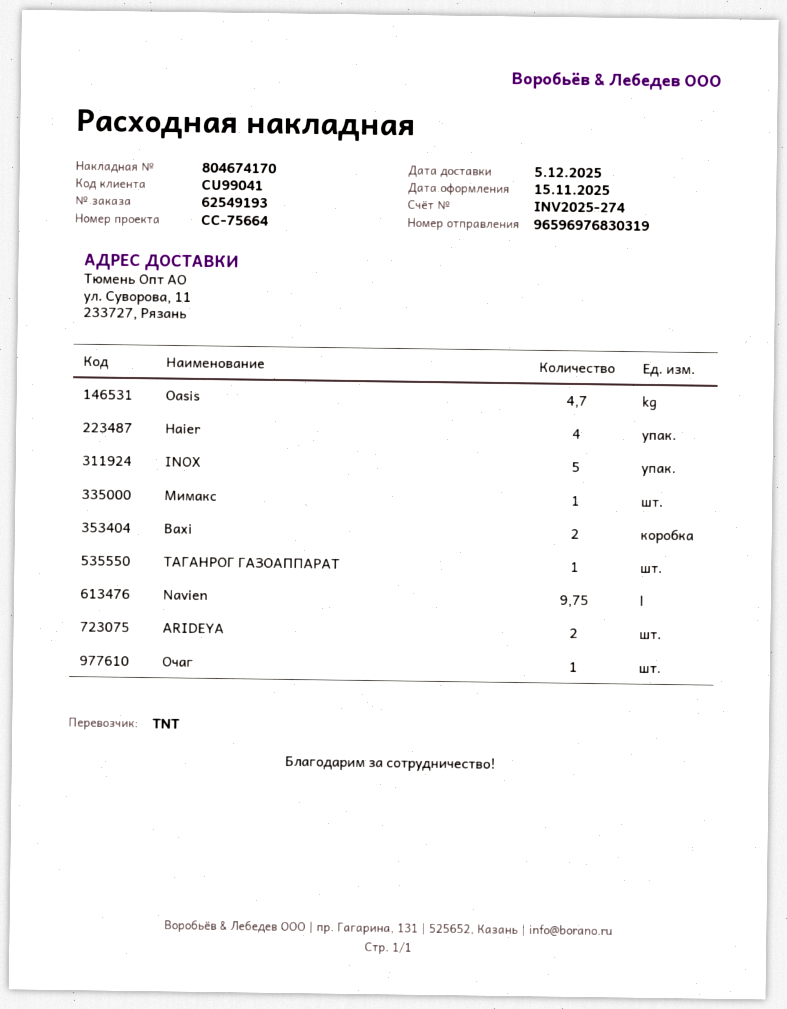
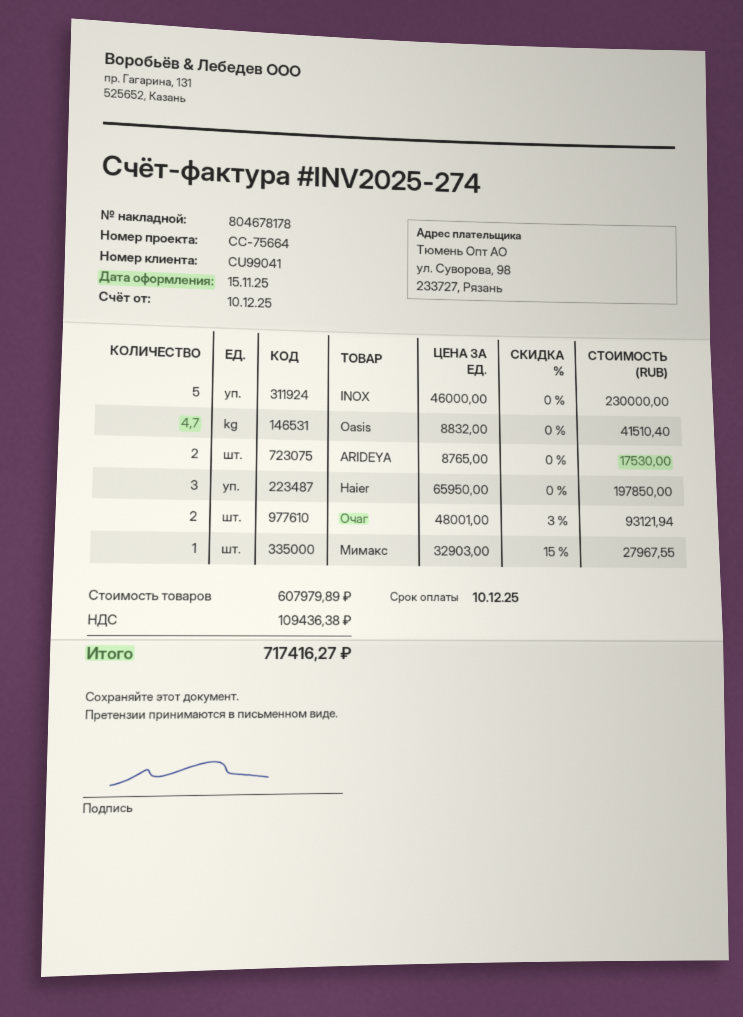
delivery note number: 804674170 -> 804678178
Haier: 4 -> 3
Baxi: 2 -> none
ТАГАНРОГ ГАЗОАППАРАТ: 1 -> none
Navien: 9.75 -> none
Очаг: 1 -> 2

